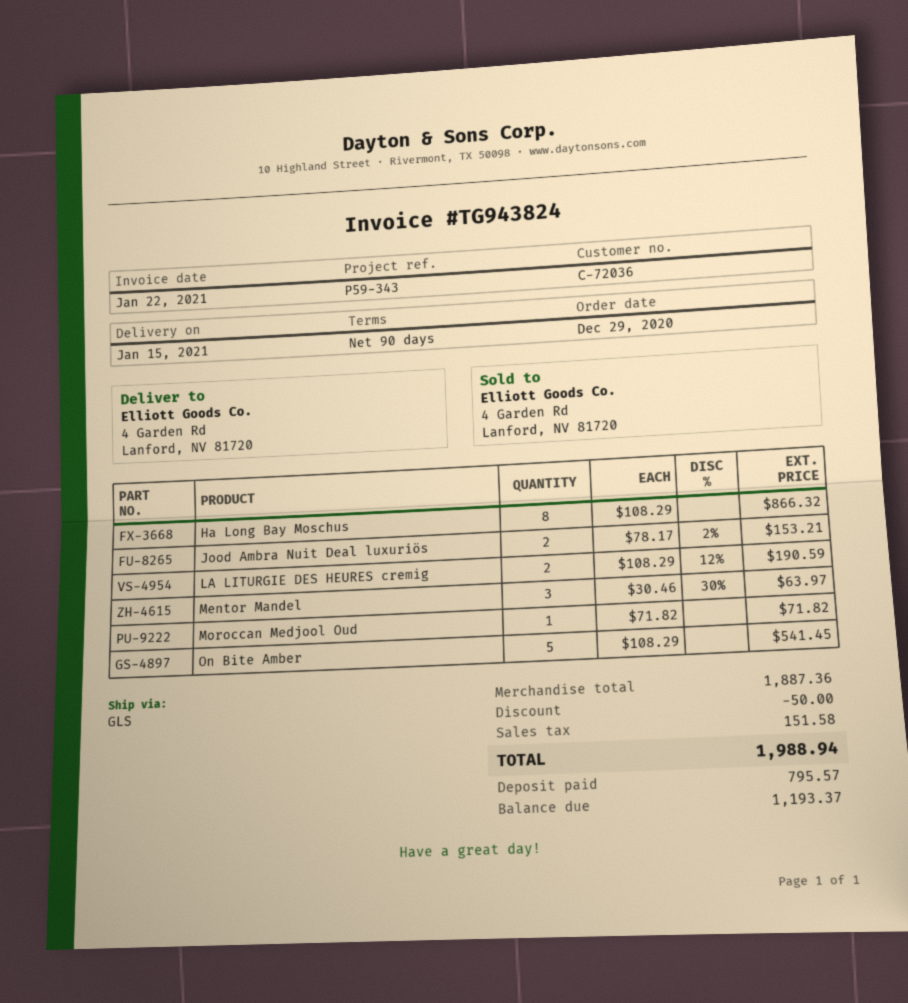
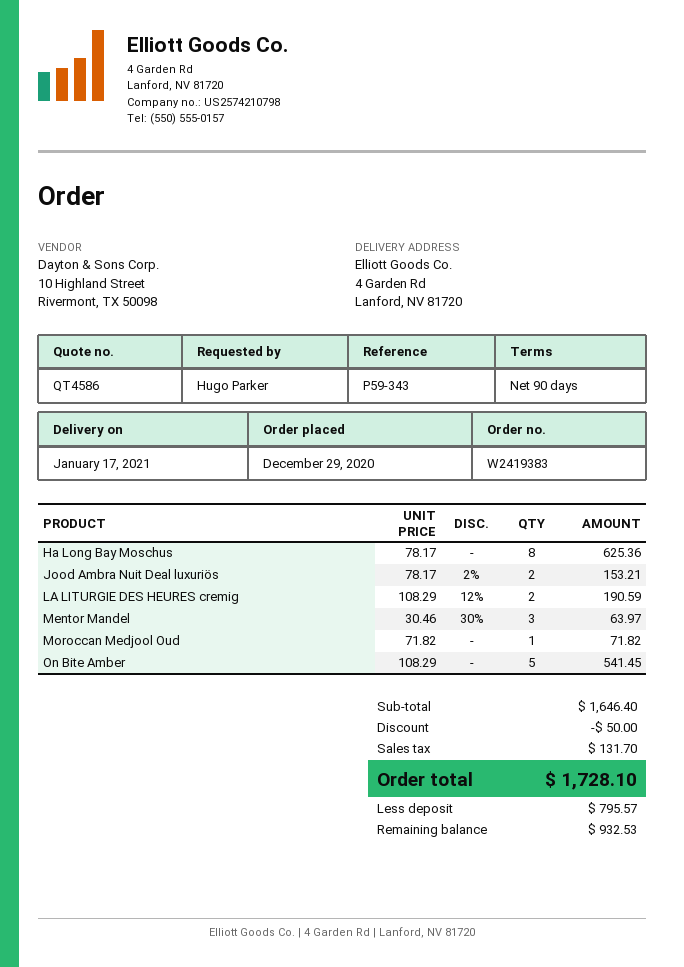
delivery date: 2021-01-15 -> 2021-01-17
Ha Long Bay Moschus: 8 x 108.29 = 866.32 -> 8 x 78.17 = 625.36
subtotal: 1887.36 -> 1646.40
tax: 151.58 -> 131.70
total: 1988.94 -> 1728.10
balance: 1193.37 -> 932.53

